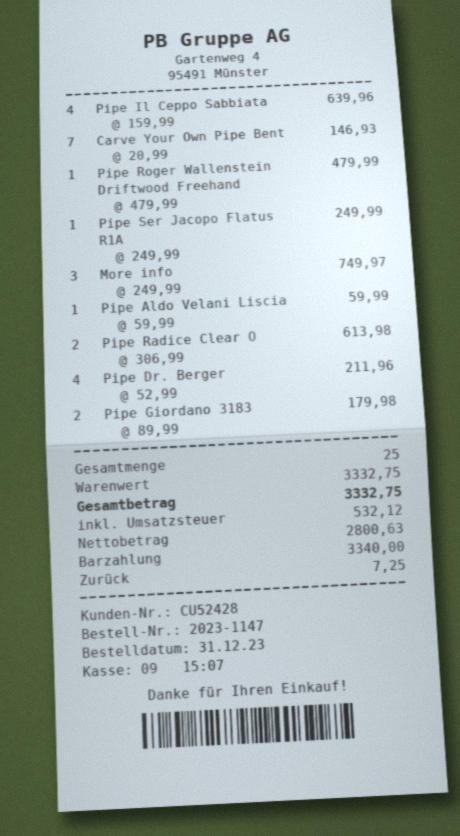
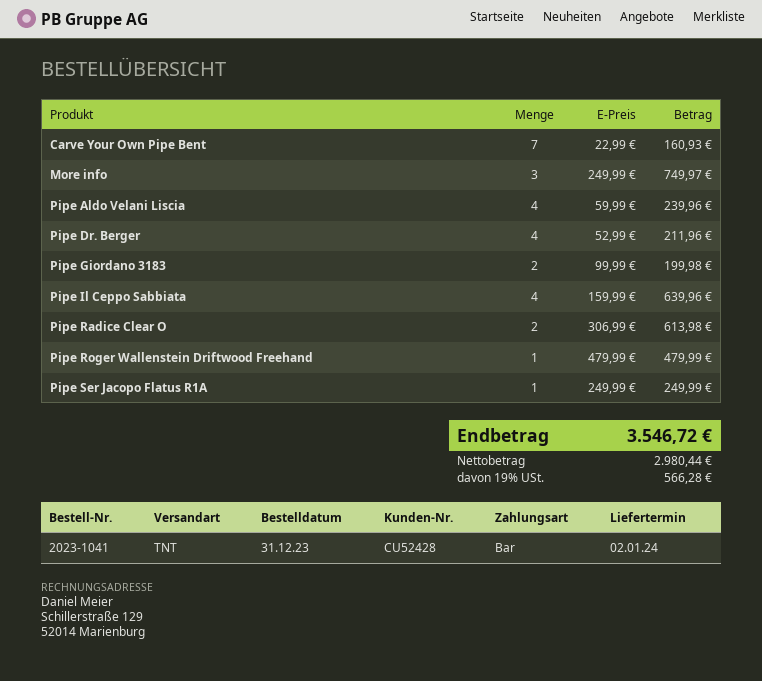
order number: 2023-1147 -> 2023-1041
Carve Your Own Pipe Bent: 7 x 20.99 = 146.93 -> 7 x 22.99 = 160.93
Pipe Aldo Velani Liscia: 1 x 59.99 = 59.99 -> 4 x 59.99 = 239.96
Pipe Giordano 3183: 2 x 89.99 = 179.98 -> 2 x 99.99 = 199.98
net: 2800.63 -> 2980.44
tax: 532.12 -> 566.28
total: 3332.75 -> 3546.72

